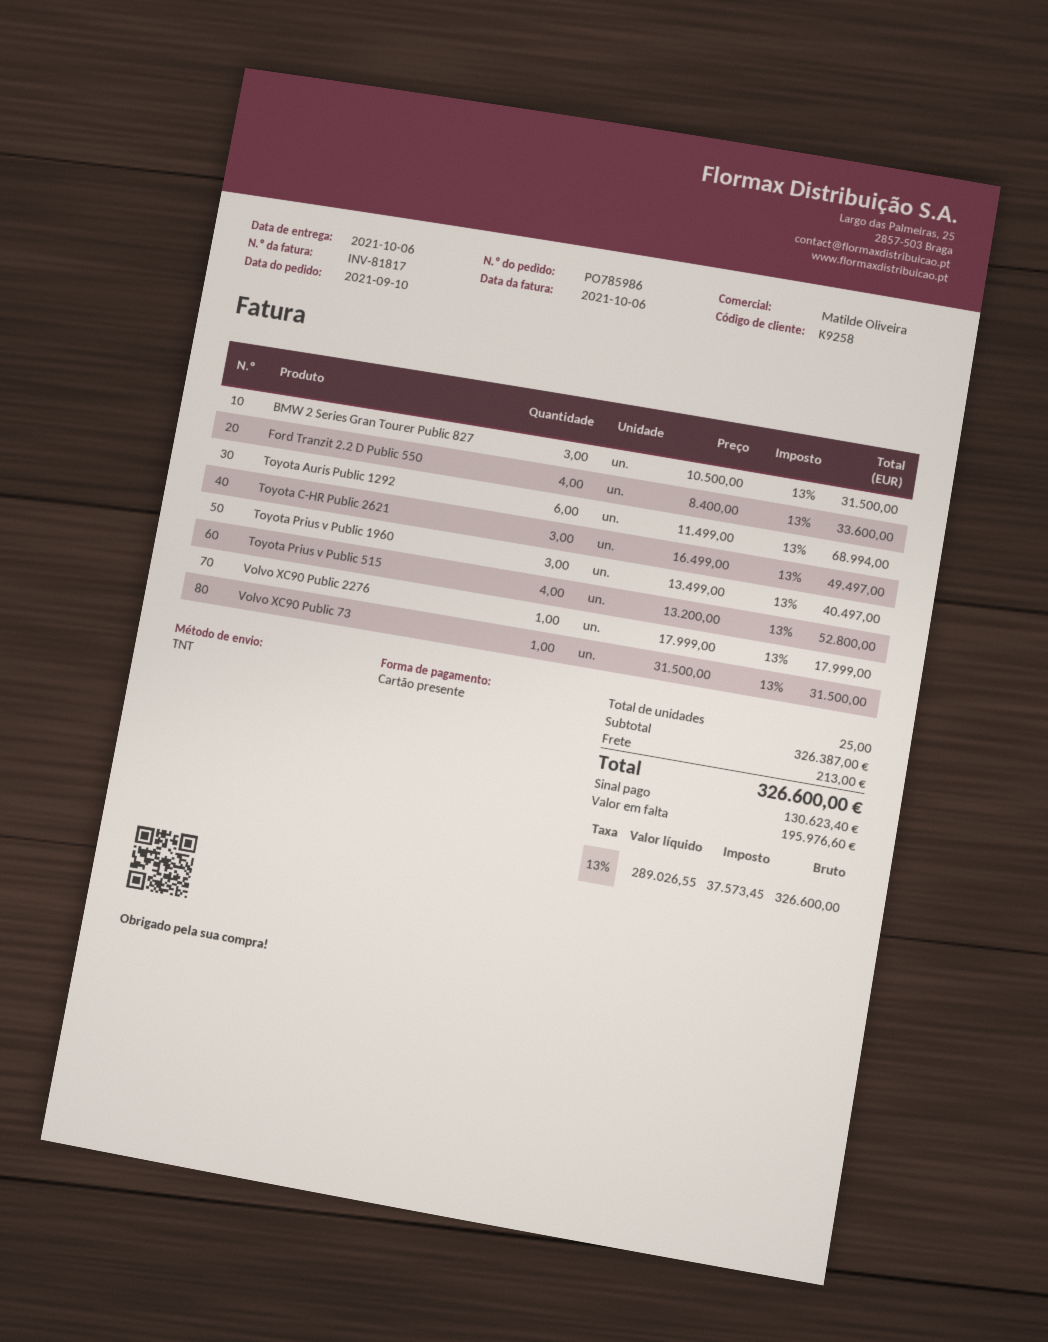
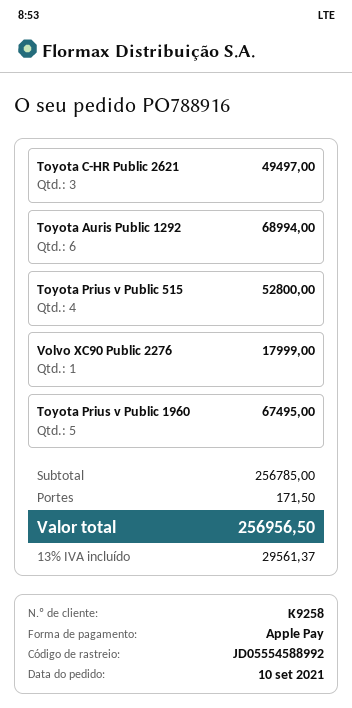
order number: PO785986 -> PO788916
payment method: gift card -> Apple Pay
BMW 2 Series Gran Tourer Public 827: 3 for 31500.00 -> none
Ford Tranzit 2.2 D Public 550: 4 for 33600.00 -> none
Toyota Prius v Public 1960: 3 for 40497.00 -> 5 for 67495.00
Volvo XC90 Public 73: 1 for 31500.00 -> none
subtotal: 326387.00 -> 256785.00
shipping: 213.00 -> 171.50
tax: 13% = 37573.45 -> 13% = 29561.37
total: 326600.00 -> 256956.50

